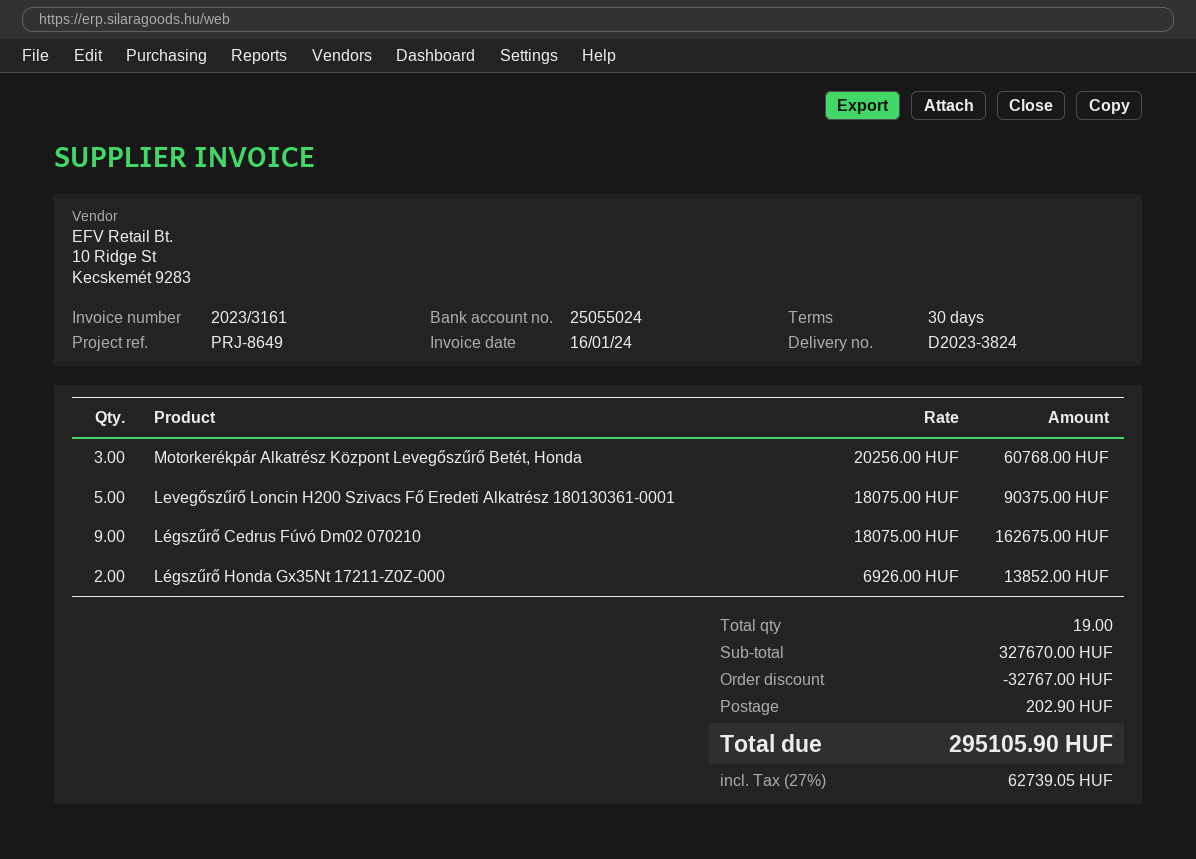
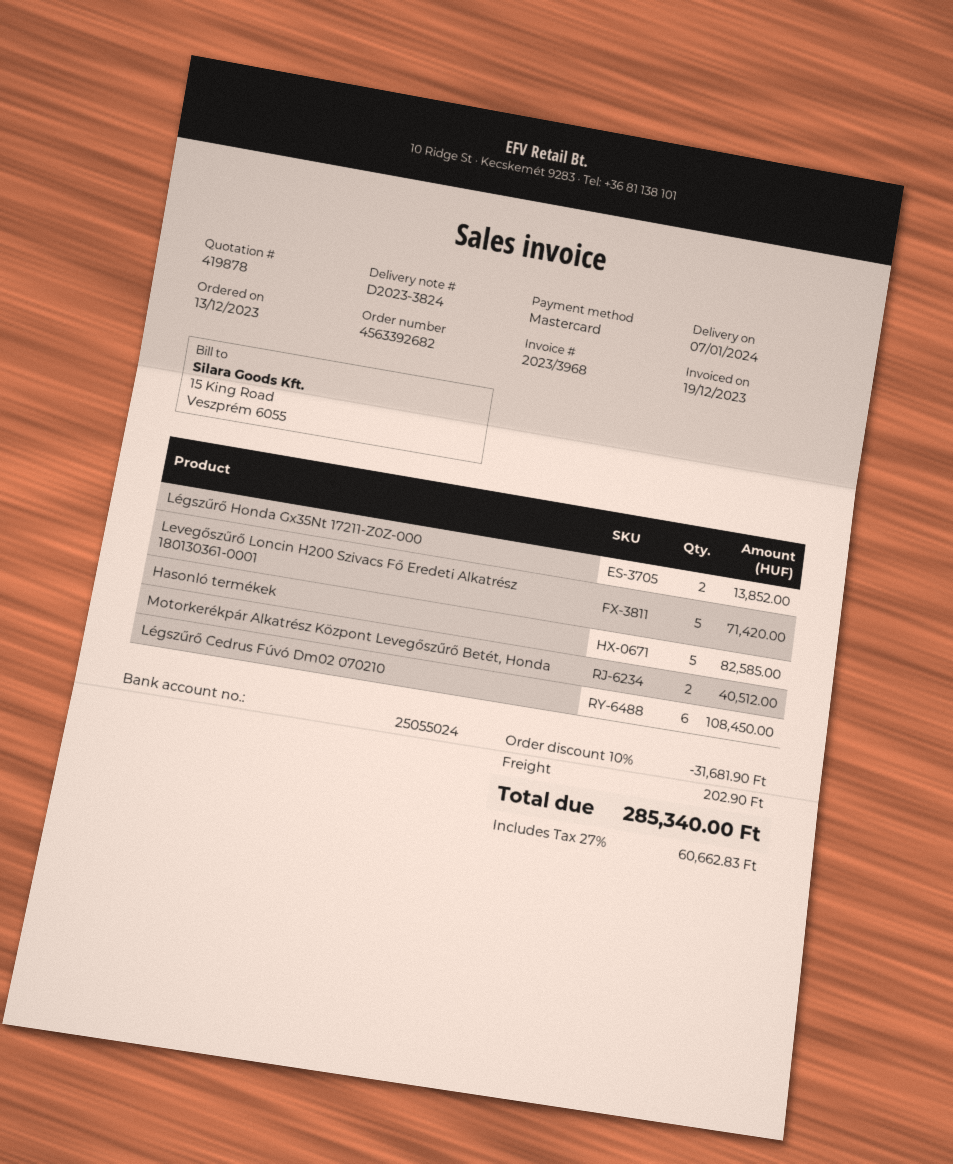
invoice number: 2023/3161 -> 2023/3968
invoice date: 2024-01-16 -> 2023-12-19
Motorkerékpár Alkatrész Központ Levegőszűrő Betét, Honda: 3 for 60768.00 -> 2 for 40512.00
Levegőszűrő Loncin H200 Szivacs Fő Eredeti Alkatrész 180130361-0001: 5 for 90375.00 -> 5 for 71420.00
Légszűrő Cedrus Fúvó Dm02 070210: 9 for 162675.00 -> 6 for 108450.00
Hasonló termékek: none -> 5 for 82585.00
discount: 32767.00 -> 31681.90
tax: 27% = 62739.05 -> 27% = 60662.83
total: 295105.90 -> 285340.00

